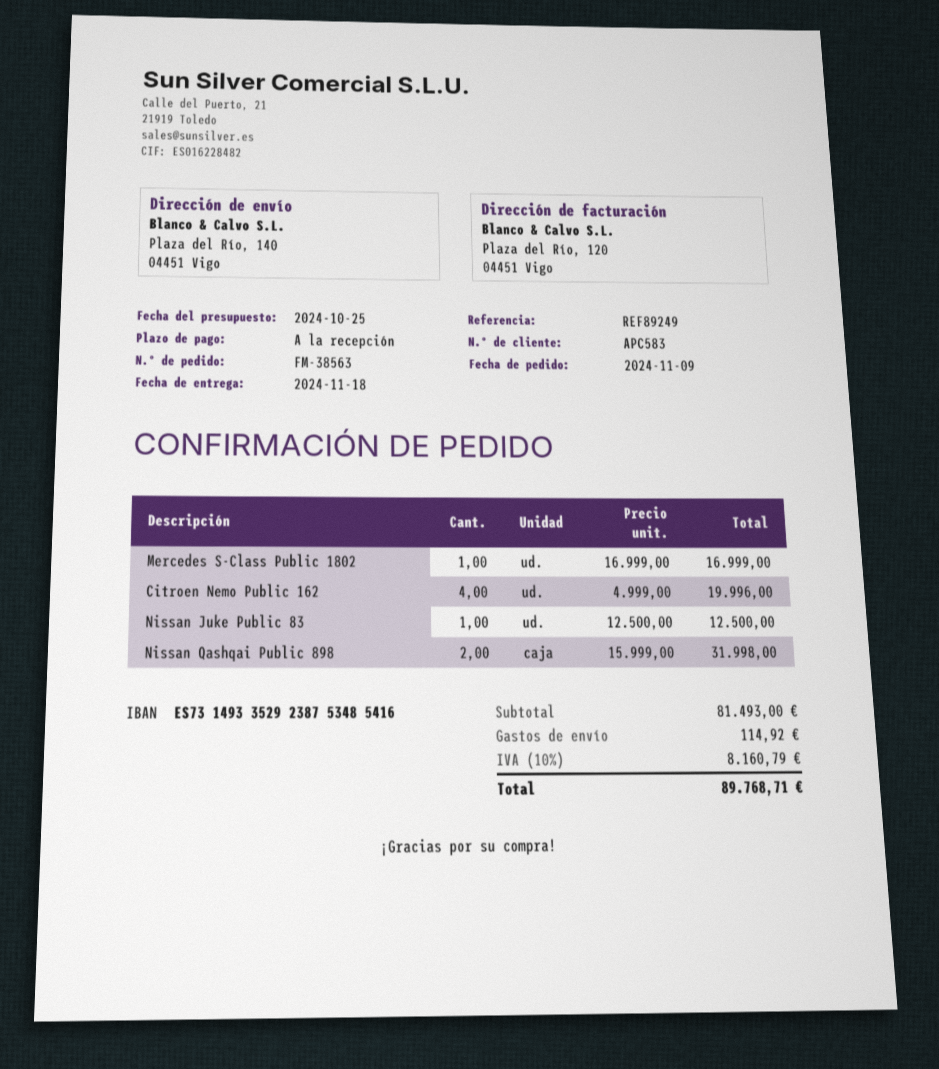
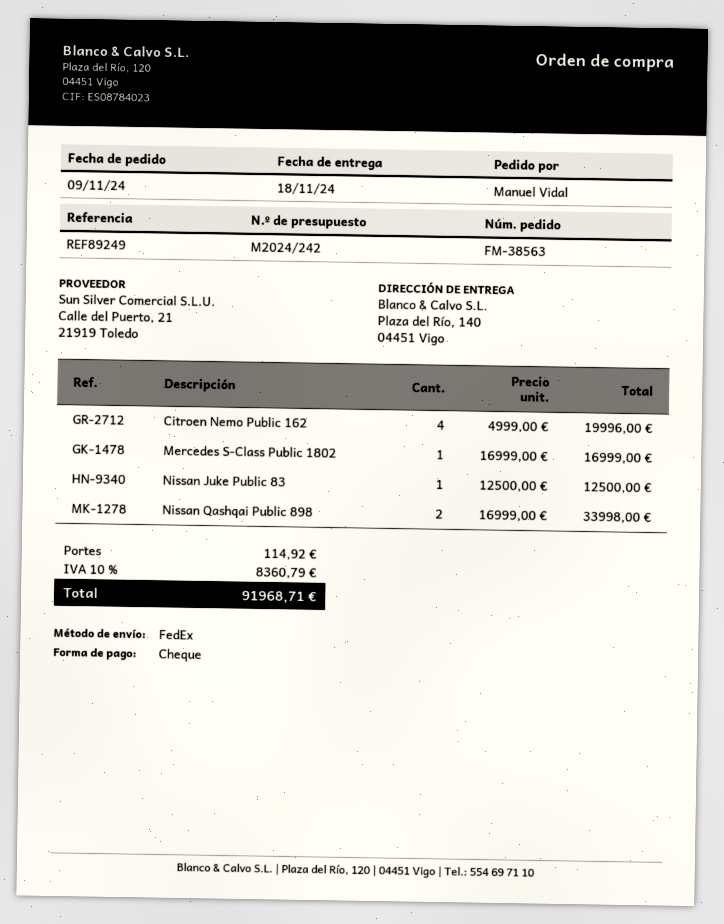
Nissan Qashqai Public 898: 2 x 15999.00 = 31998.00 -> 2 x 16999.00 = 33998.00
tax: 10% = 8160.79 -> 10% = 8360.79
total: 89768.71 -> 91968.71

